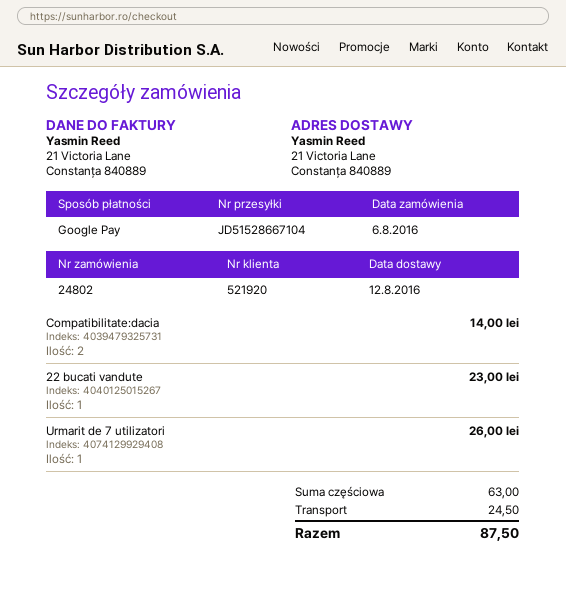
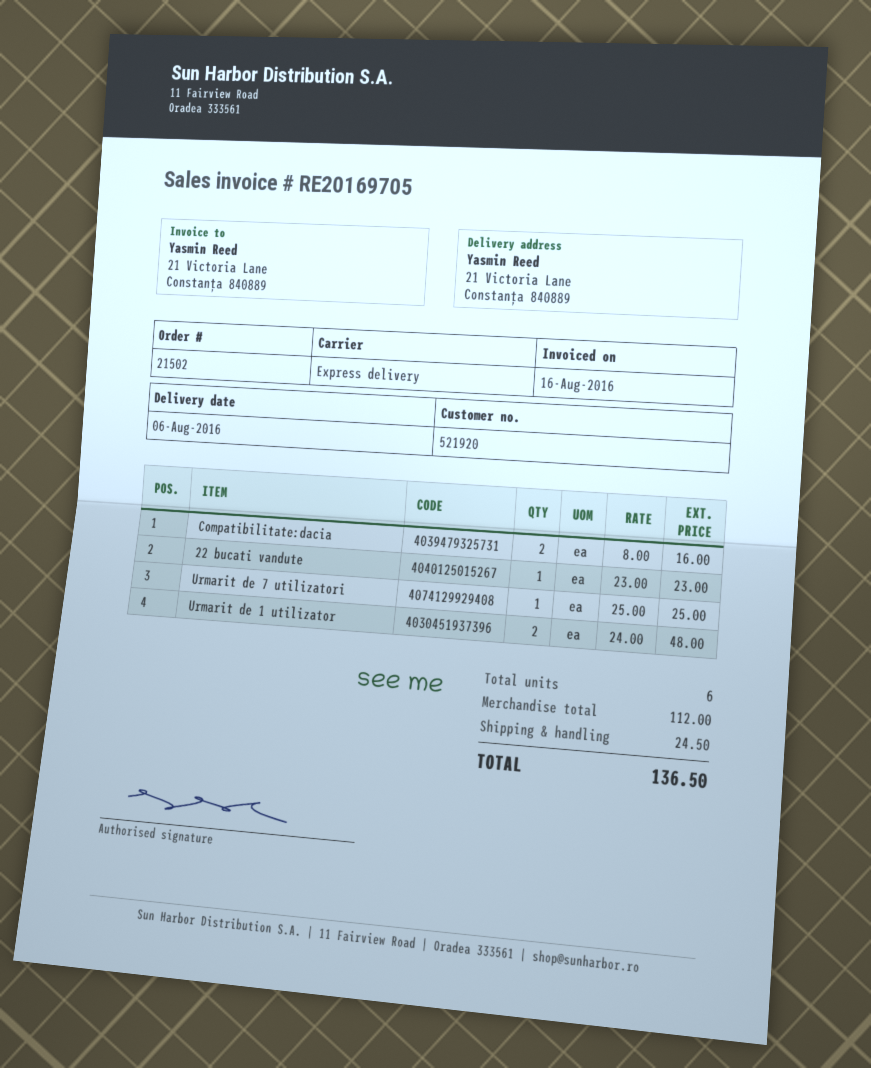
order number: 24802 -> 21502
delivery date: 2016-08-12 -> 2016-08-06
Compatibilitate:dacia: 2 for 14.00 -> 2 for 16.00
Urmarit de 7 utilizatori: 1 for 26.00 -> 1 for 25.00
Urmarit de 1 utilizator: none -> 2 for 48.00
subtotal: 63.00 -> 112.00
total: 87.50 -> 136.50

